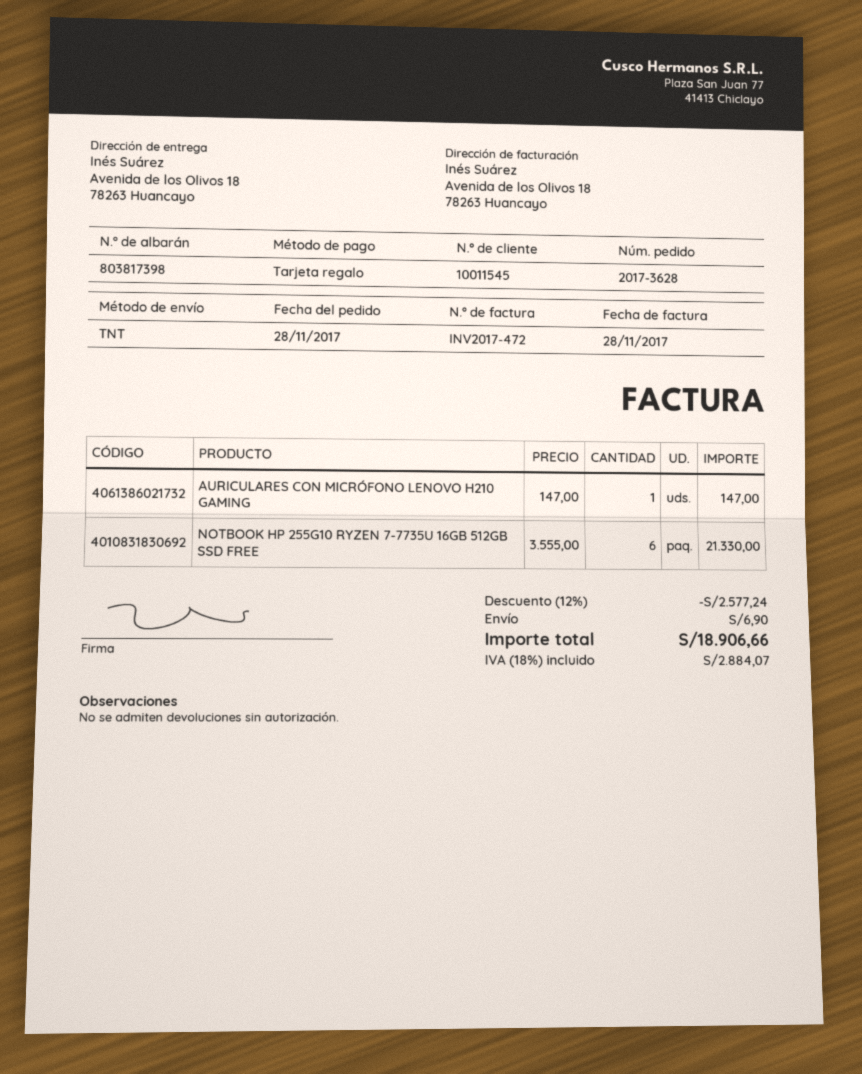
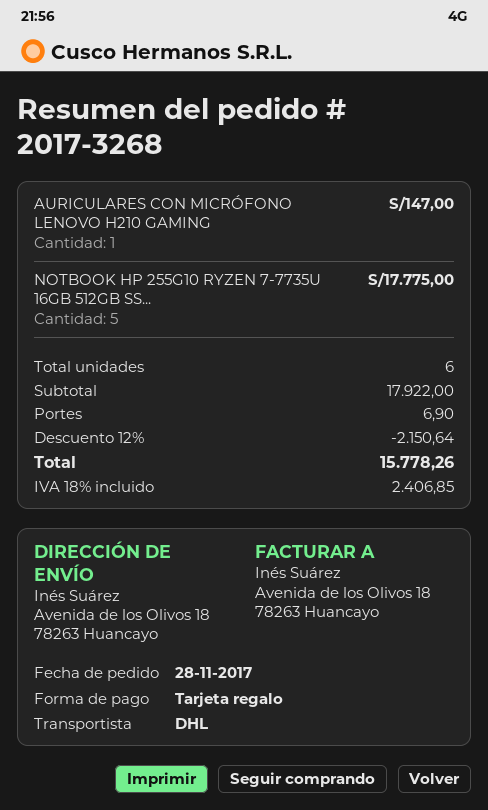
order number: 2017-3628 -> 2017-3268
shipping method: TNT -> DHL
NOTBOOK HP 255G10 RYZEN 7-7735U 16GB 512GB SSD FREE: 6 for 21330.00 -> 5 for 17775.00
discount: 12% = 2577.24 -> 12% = 2150.64
tax: 18% = 2884.07 -> 18% = 2406.85
total: 18906.66 -> 15778.26

